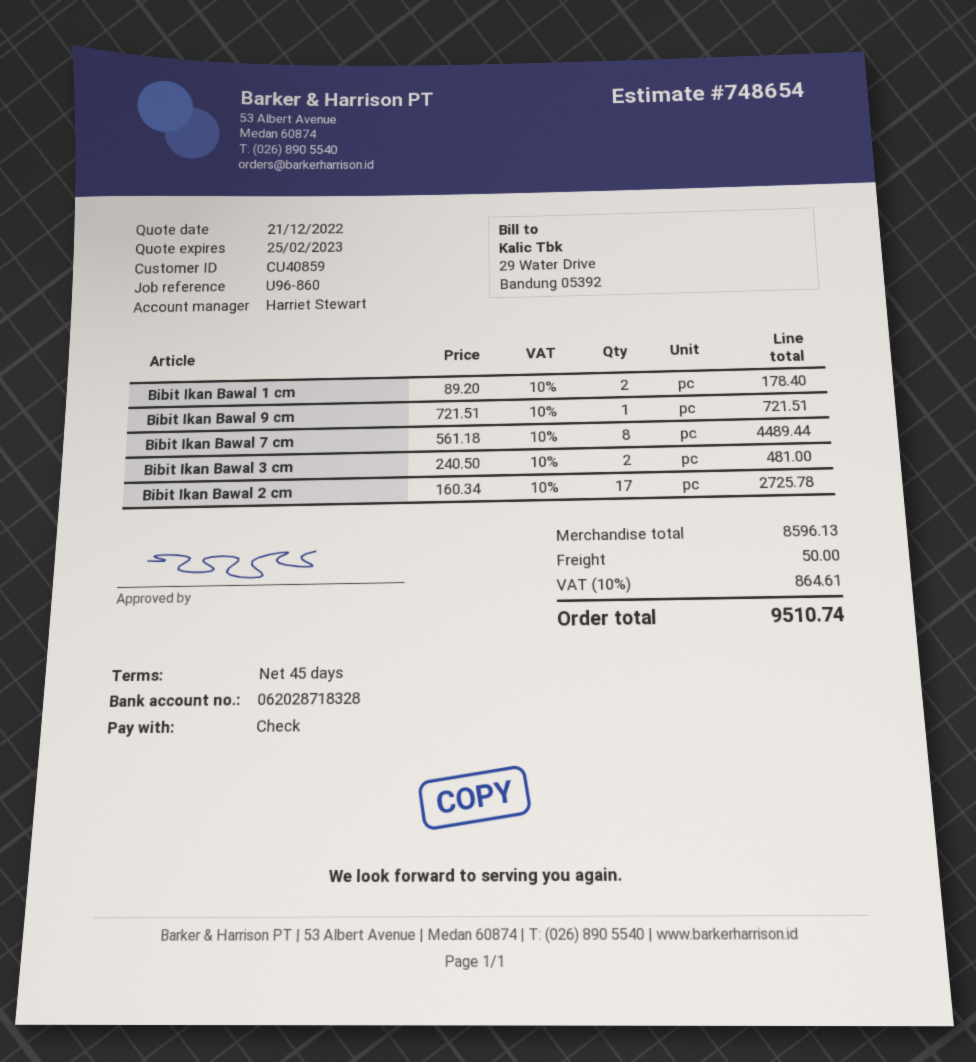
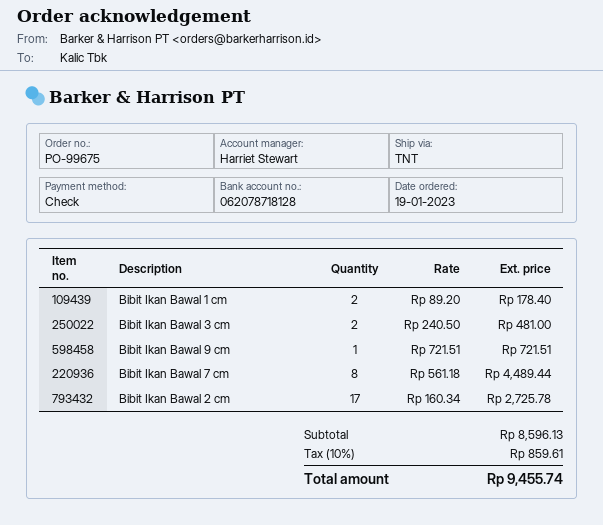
bank account: 062028718328 -> 062078718128
shipping: 50.00 -> none
tax: 10% = 864.61 -> 10% = 859.61
total: 9510.74 -> 9455.74

